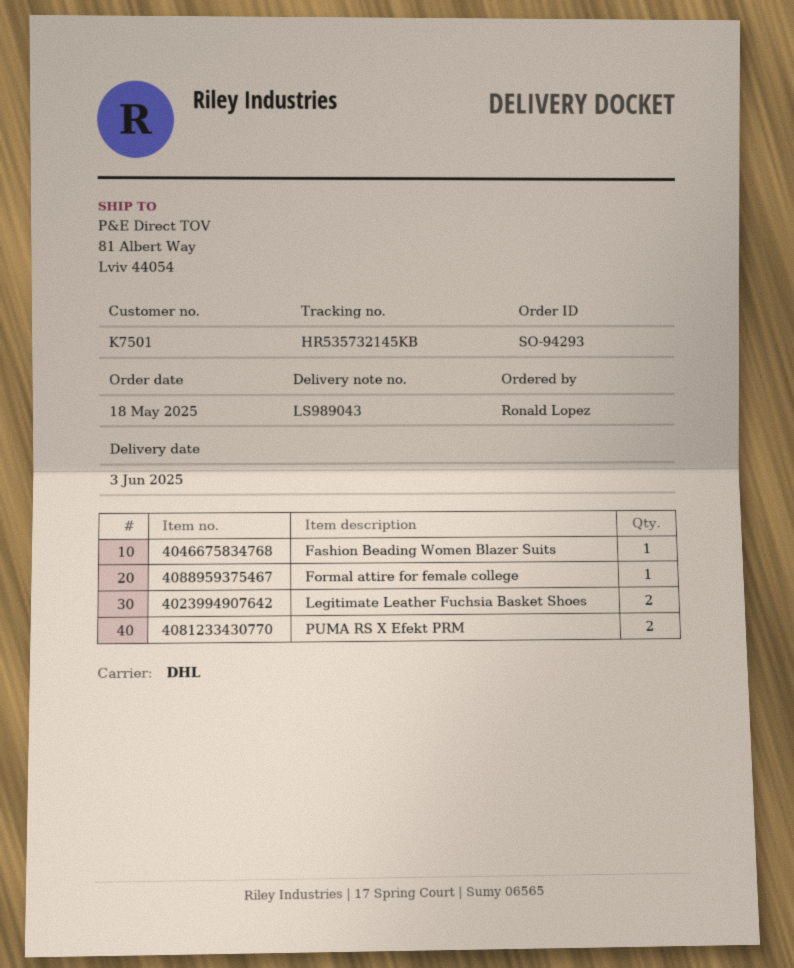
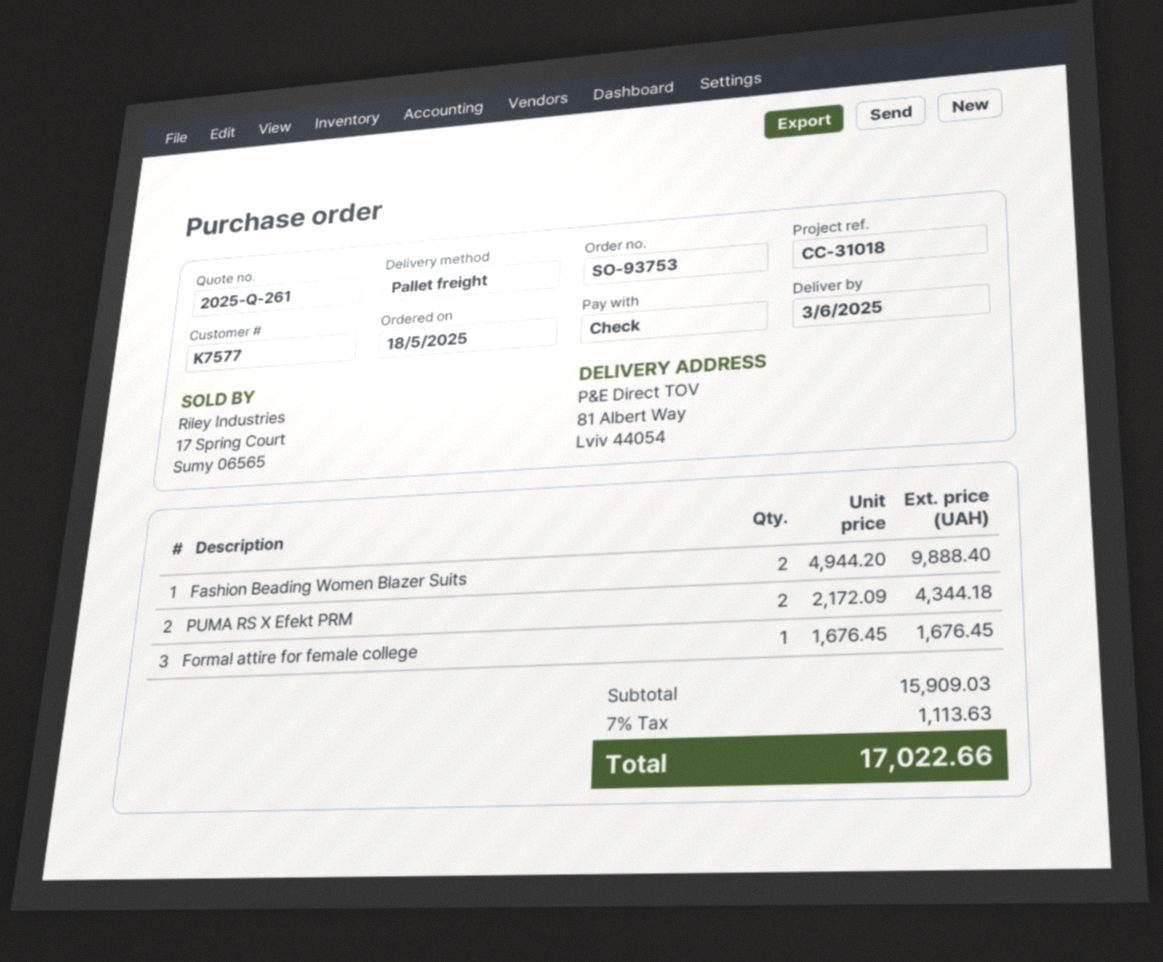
order number: SO-94293 -> SO-93753
customer number: K7501 -> K7577
shipping method: DHL -> pallet freight
Fashion Beading Women Blazer Suits: 1 -> 2
Legitimate Leather Fuchsia Basket Shoes: 2 -> none

